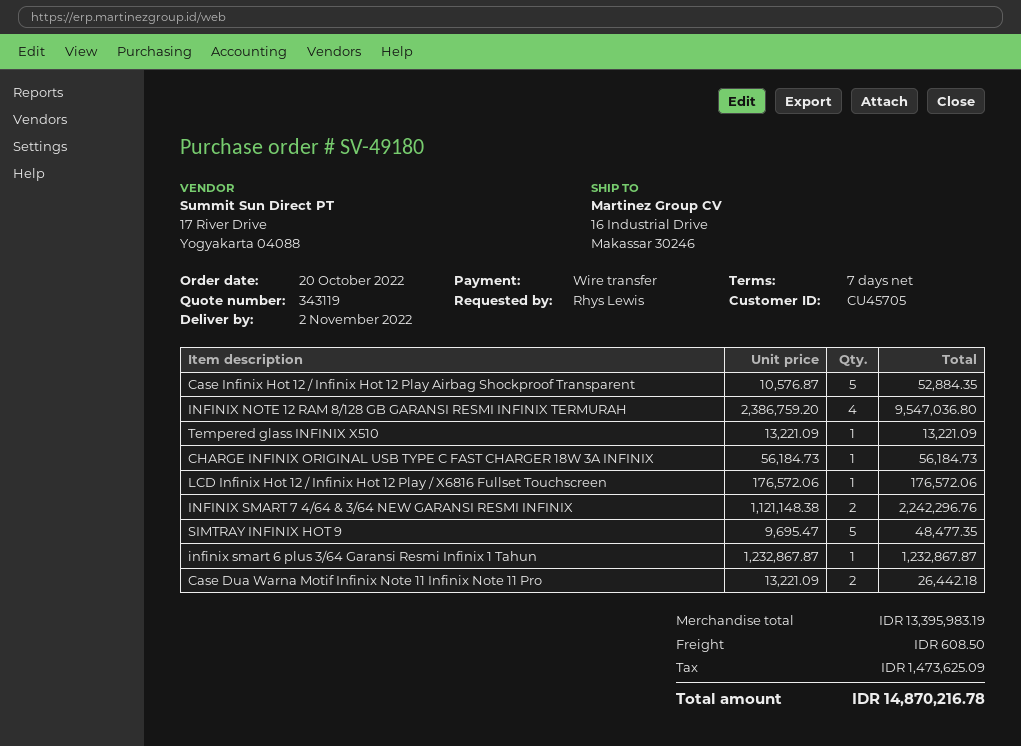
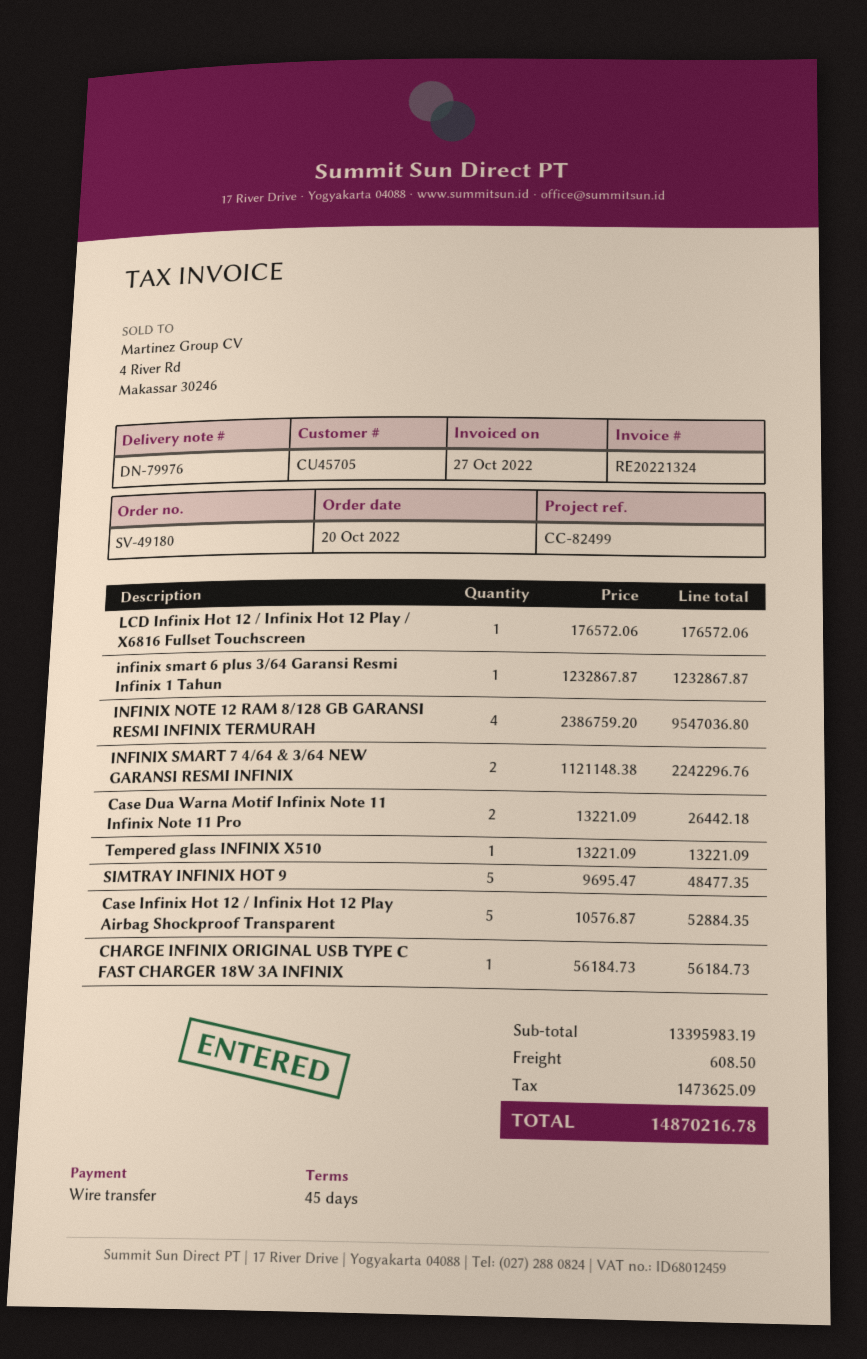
payment terms: 7 days -> 45 days

